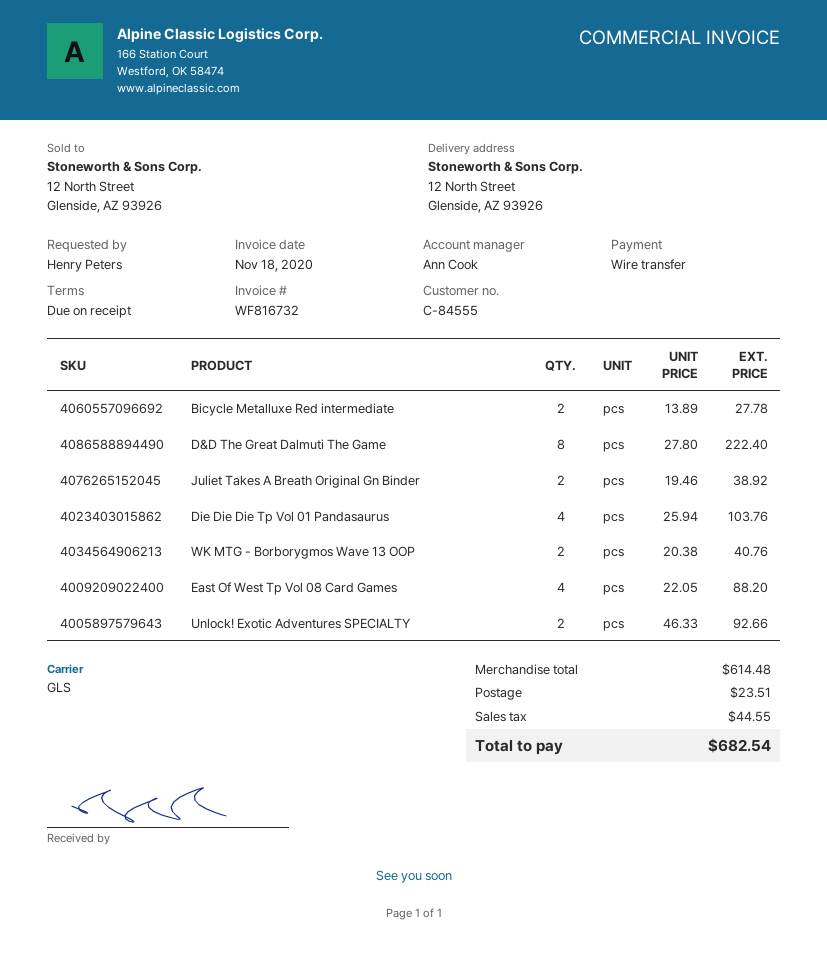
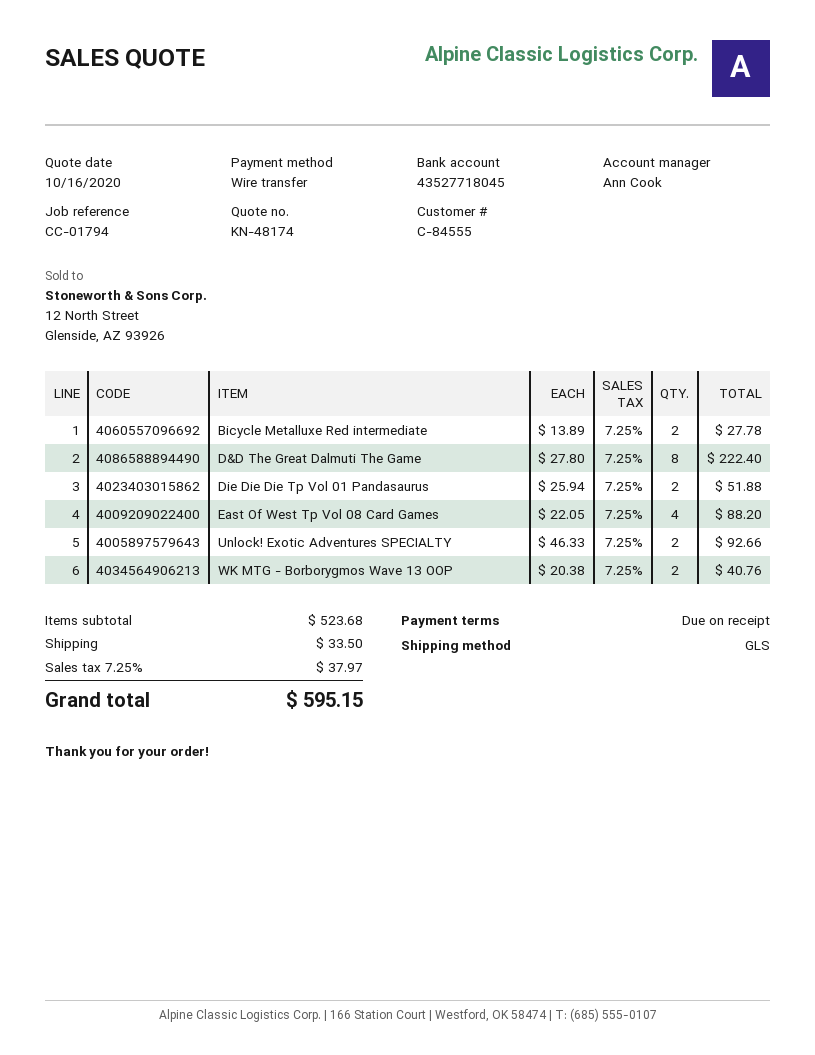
Juliet Takes A Breath Original Gn Binder: 2 x 19.46 = 38.92 -> none
Die Die Die Tp Vol 01 Pandasaurus: 4 x 25.94 = 103.76 -> 2 x 25.94 = 51.88
subtotal: 614.48 -> 523.68
shipping: 23.51 -> 33.50
tax: 44.55 -> 37.97
total: 682.54 -> 595.15

